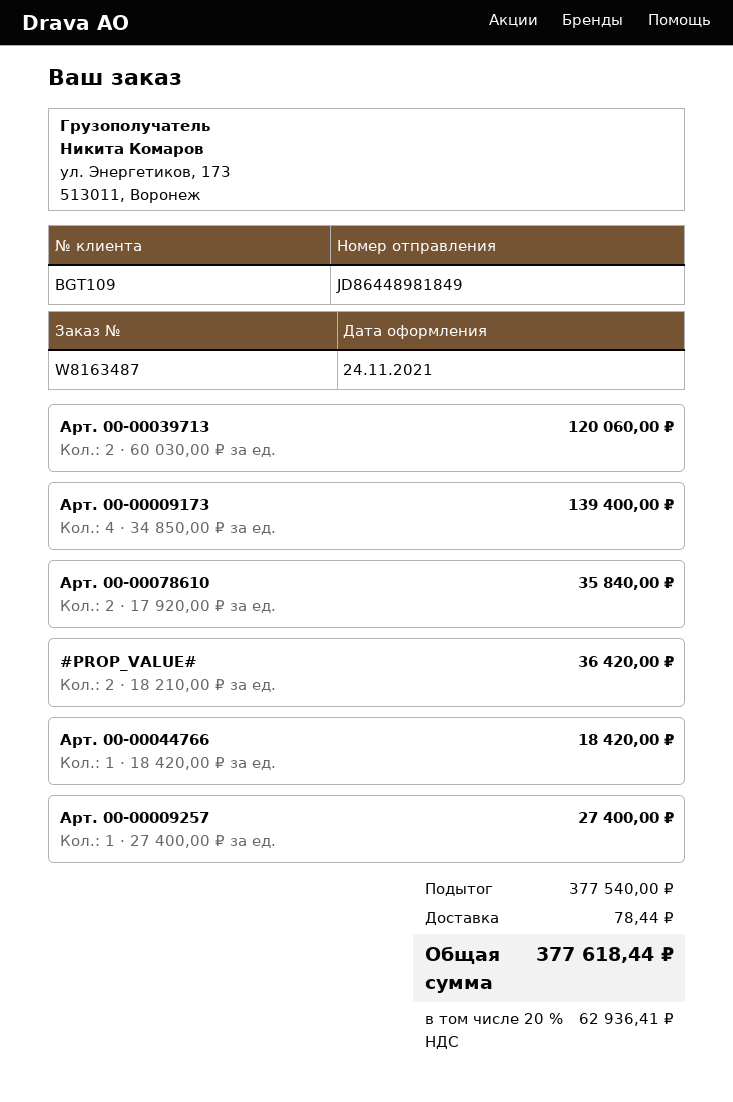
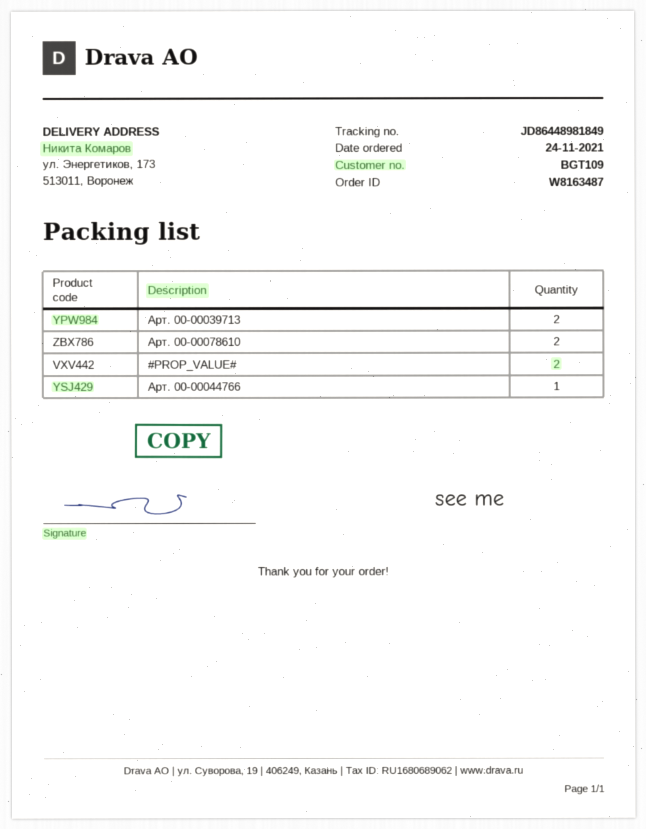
Арт. 00-00009173: 4 -> none
Арт. 00-00009257: 1 -> none

